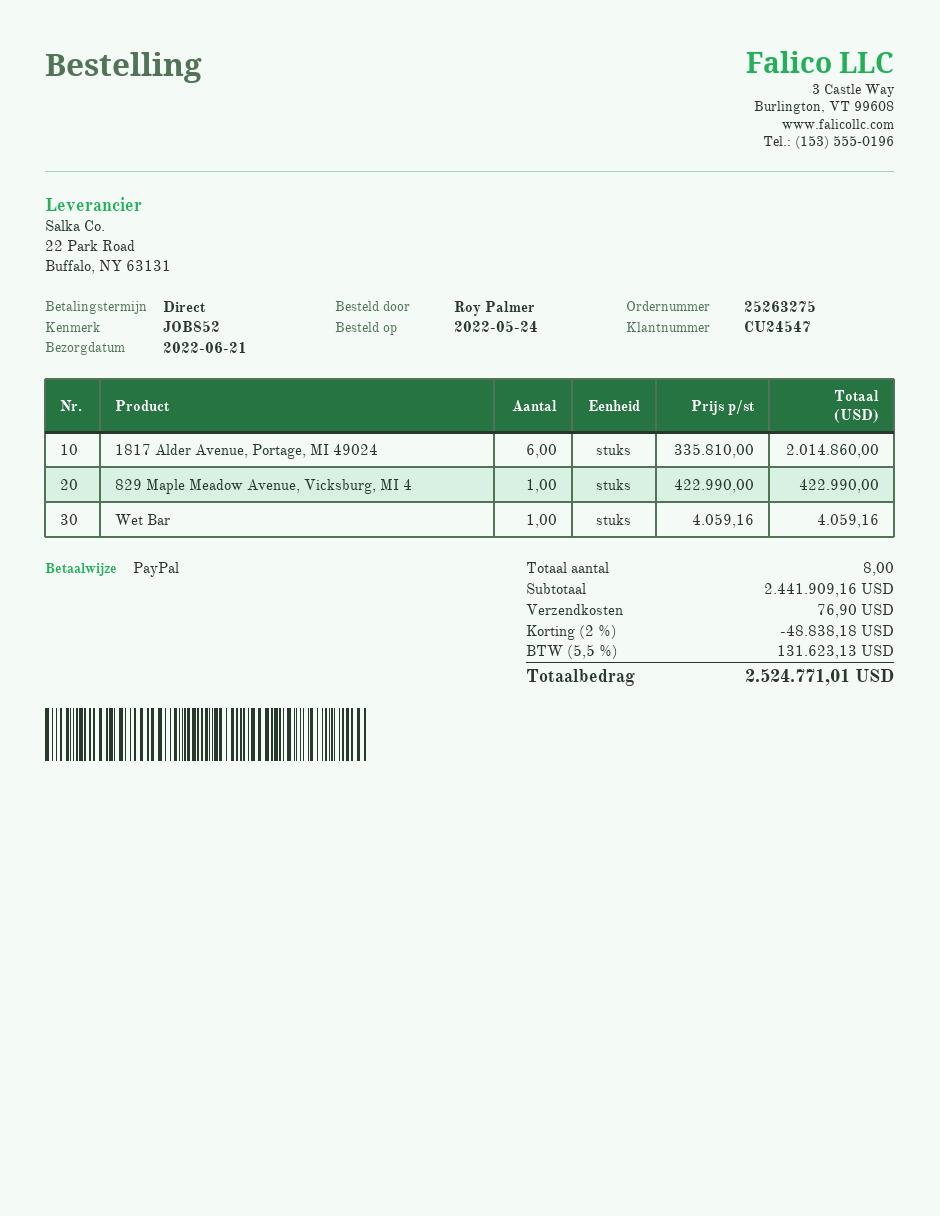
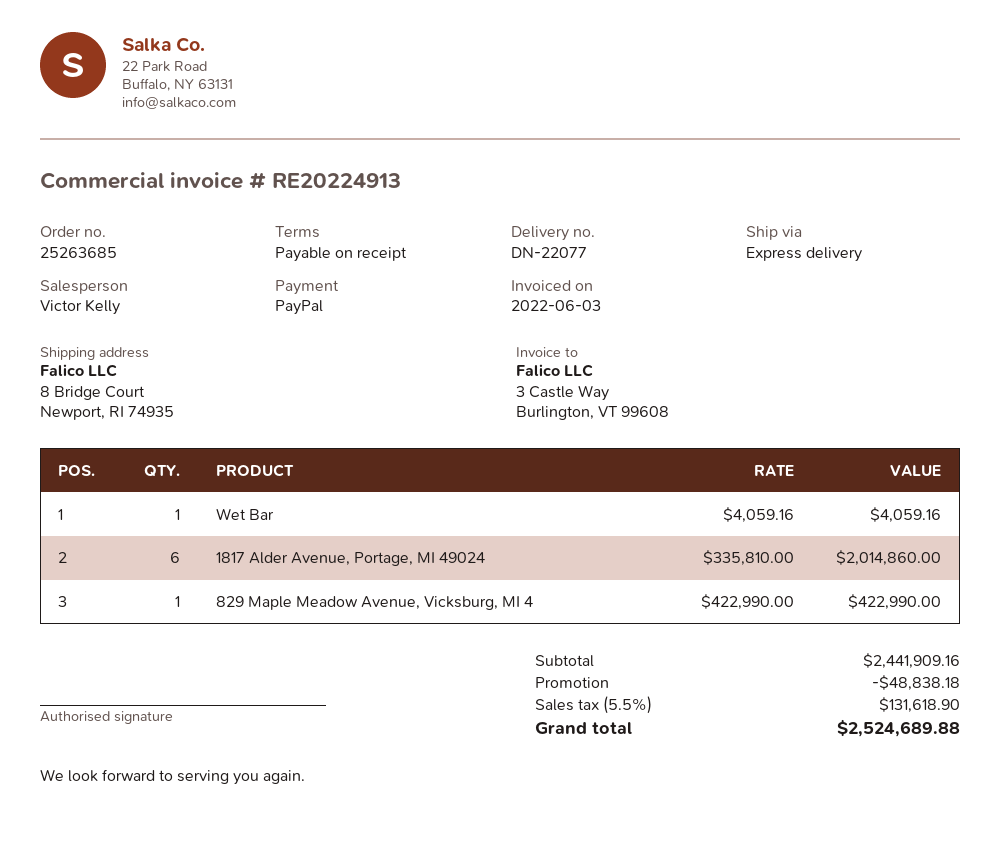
order number: 25263275 -> 25263685
shipping: 76.90 -> none
tax: 5.5% = 131623.13 -> 5.5% = 131618.90
total: 2524771.01 -> 2524689.88

